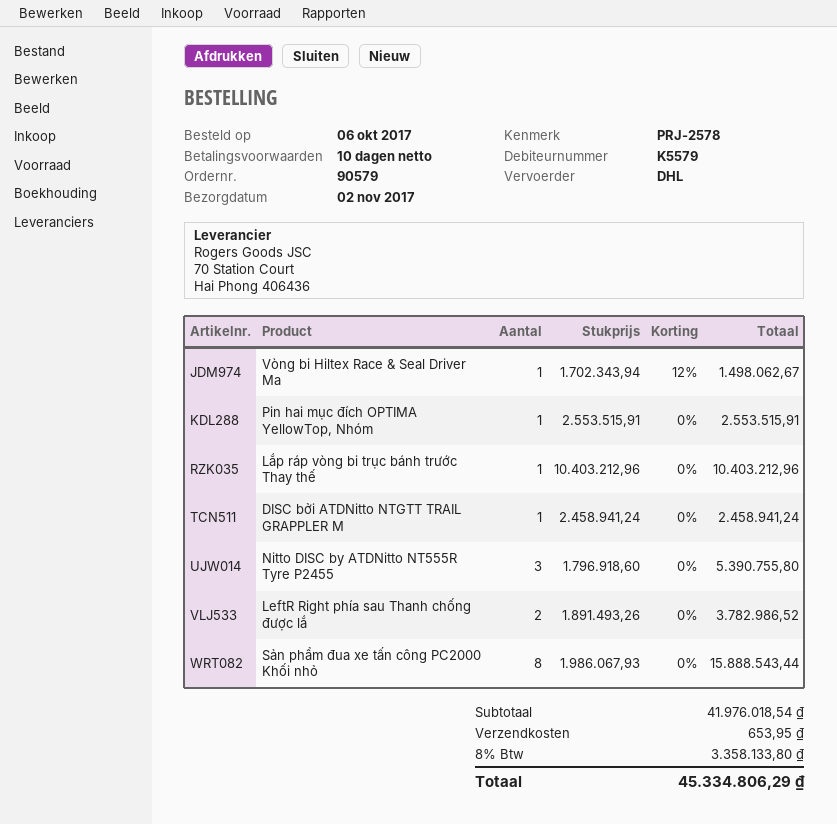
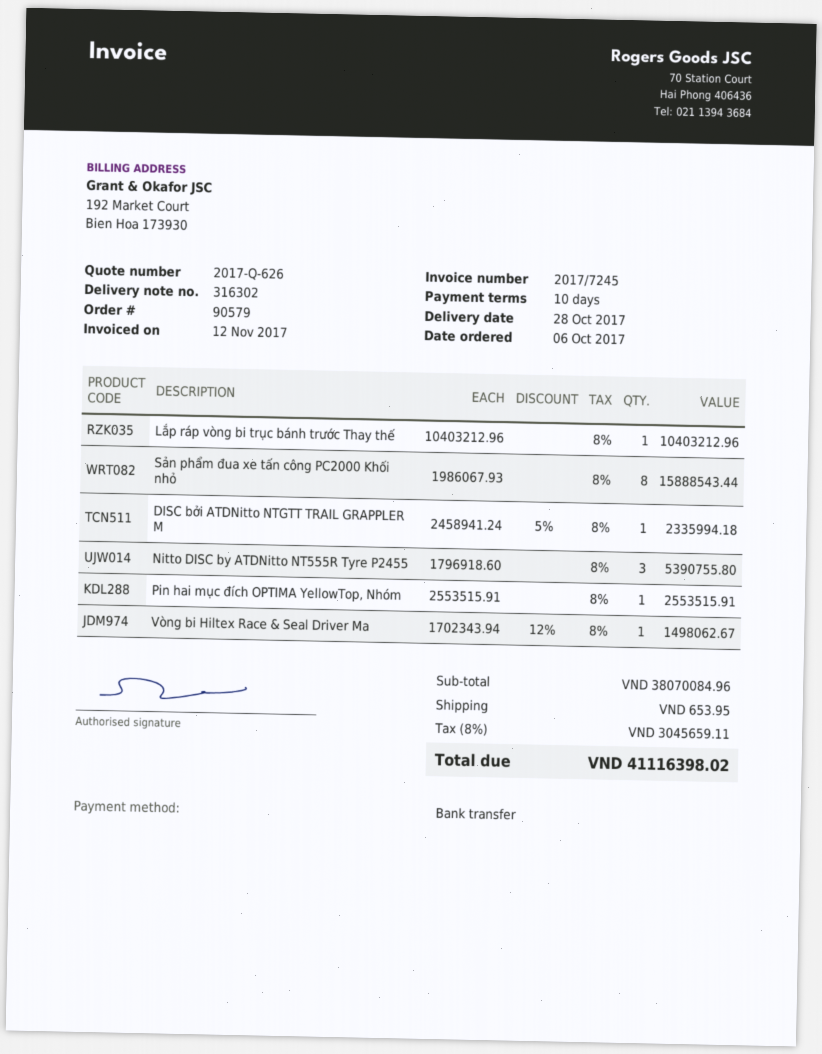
delivery date: 2017-11-02 -> 2017-10-28
DISC bởi ATDNitto NTGTT TRAIL GRAPPLER M: 1 x 2458941.24 = 2458941.24 -> 1 x 2458941.24 - 5% = 2335994.18
LeftR Right phía sau Thanh chống được lắ: 2 x 1891493.26 = 3782986.52 -> none
subtotal: 41976018.54 -> 38070084.96
tax: 8% = 3358133.80 -> 8% = 3045659.11
total: 45334806.29 -> 41116398.02

